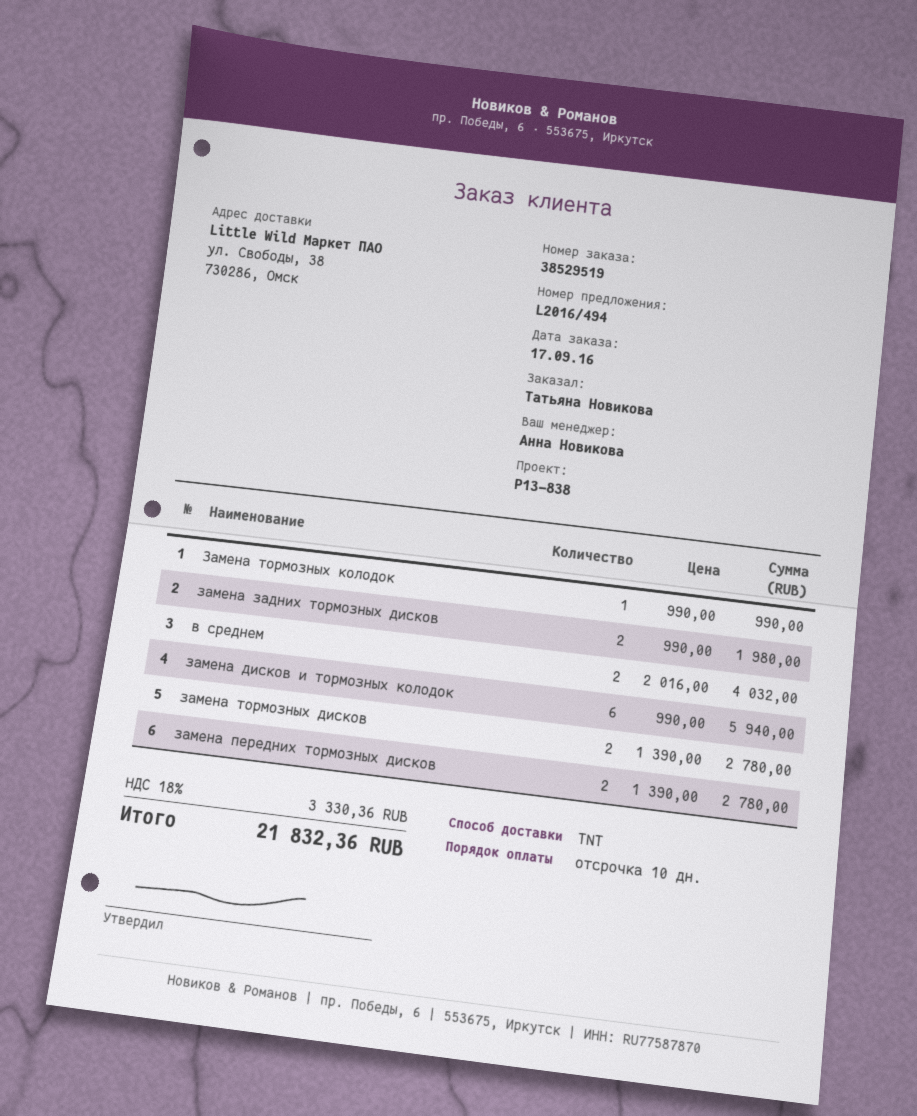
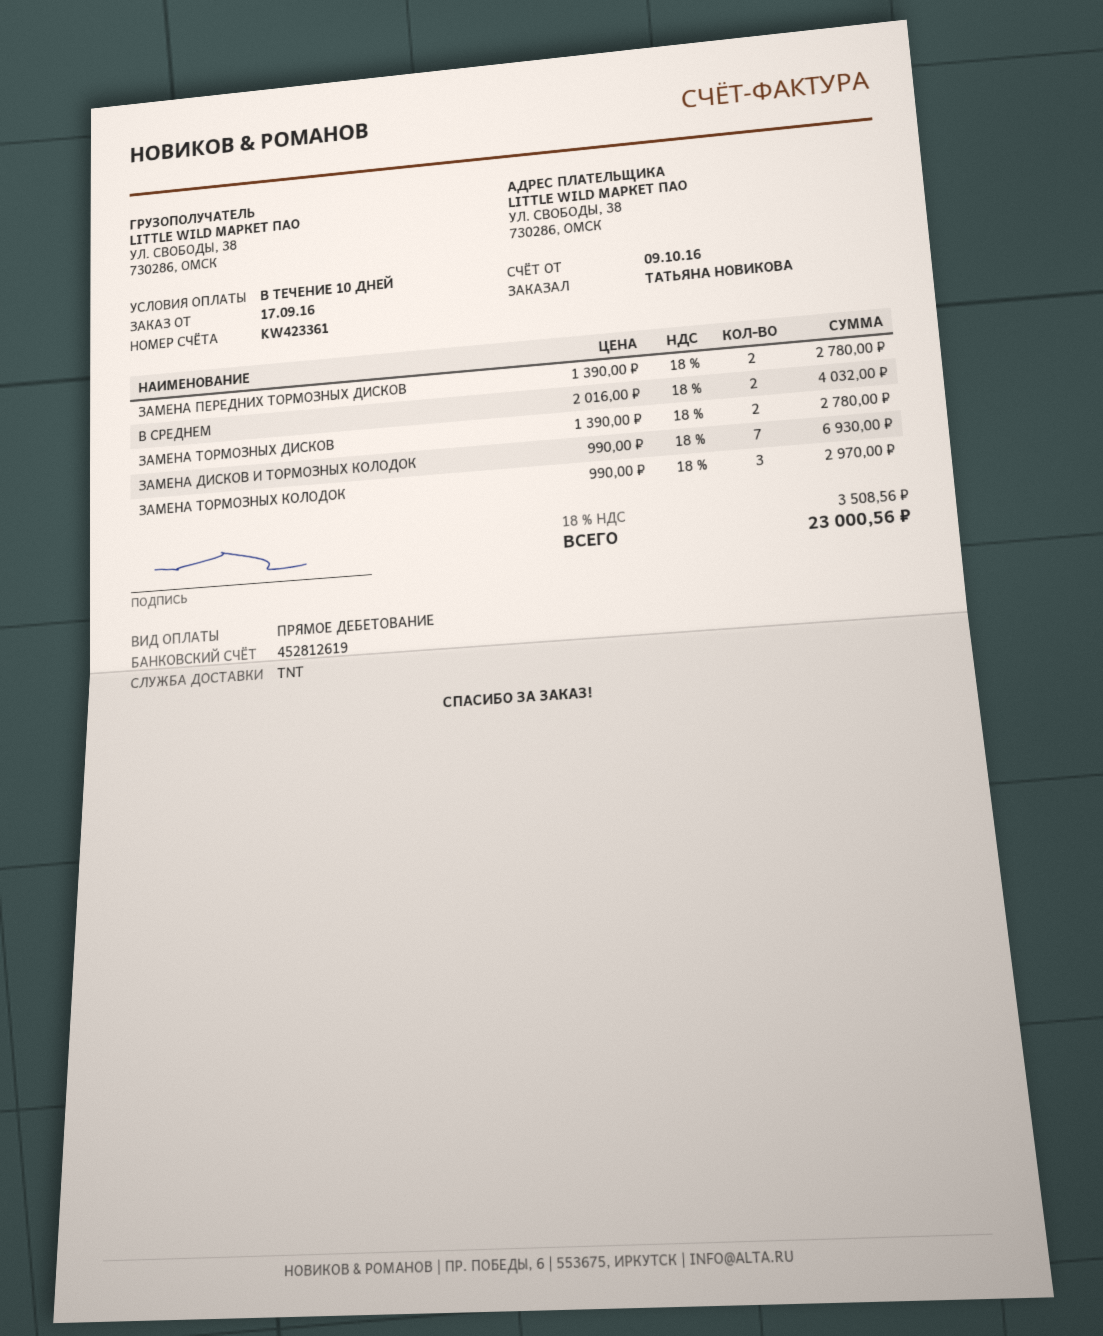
Замена тормозных колодок: 1 x 990.00 = 990.00 -> 3 x 990.00 = 2970.00
замена задних тормозных дисков: 2 x 990.00 = 1980.00 -> none
замена дисков и тормозных колодок: 6 x 990.00 = 5940.00 -> 7 x 990.00 = 6930.00
tax: 18% = 3330.36 -> 18% = 3508.56
total: 21832.36 -> 23000.56

